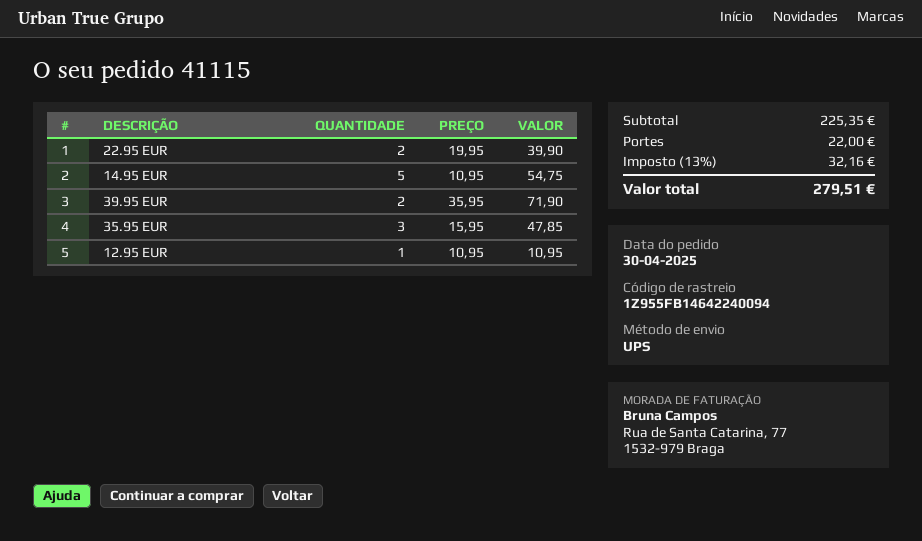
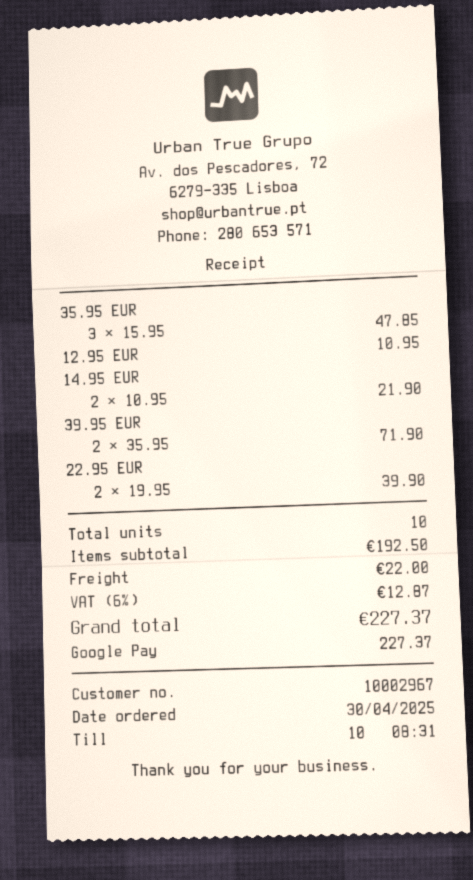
14.95 EUR: 5 x 10.95 = 54.75 -> 2 x 10.95 = 21.90
subtotal: 225.35 -> 192.50
tax: 13% = 32.16 -> 6% = 12.87
total: 279.51 -> 227.37

